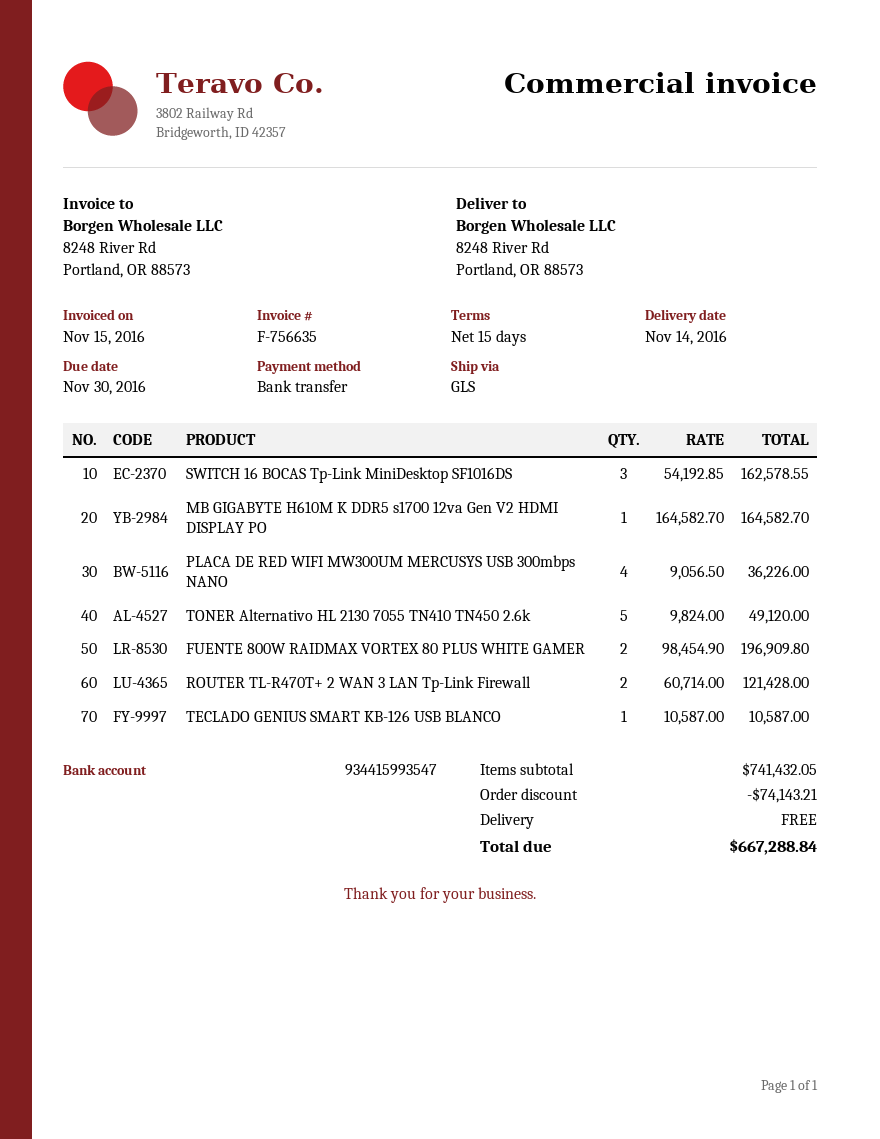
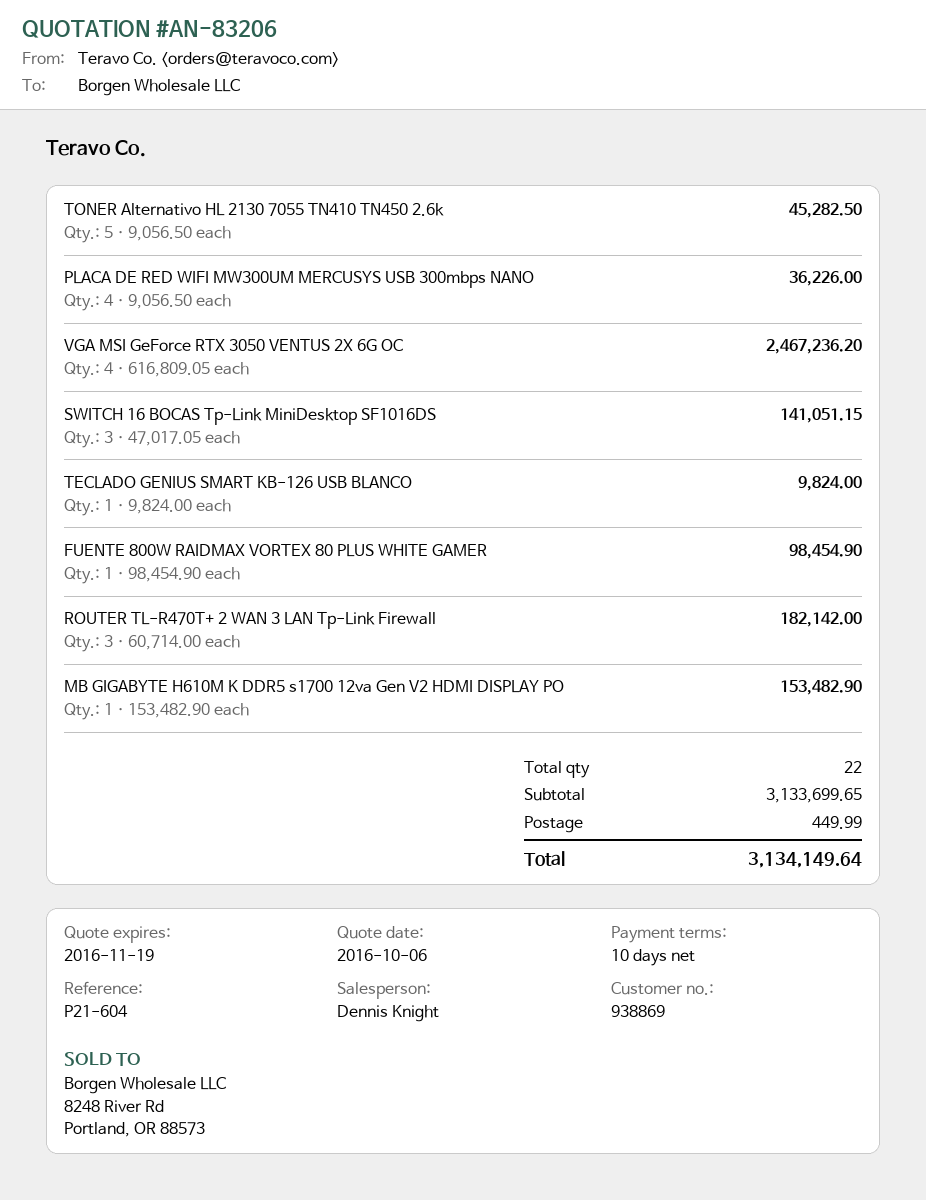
payment terms: 15 days -> 10 days
SWITCH 16 BOCAS Tp-Link MiniDesktop SF1016DS: 3 x 54192.85 = 162578.55 -> 3 x 47017.05 = 141051.15
MB GIGABYTE H610M K DDR5 s1700 12va Gen V2 HDMI DISPLAY PO: 1 x 164582.70 = 164582.70 -> 1 x 153482.90 = 153482.90
TONER Alternativo HL 2130 7055 TN410 TN450 2.6k: 5 x 9824.00 = 49120.00 -> 5 x 9056.50 = 45282.50
FUENTE 800W RAIDMAX VORTEX 80 PLUS WHITE GAMER: 2 x 98454.90 = 196909.80 -> 1 x 98454.90 = 98454.90
ROUTER TL-R470T+ 2 WAN 3 LAN Tp-Link Firewall: 2 x 60714.00 = 121428.00 -> 3 x 60714.00 = 182142.00
TECLADO GENIUS SMART KB-126 USB BLANCO: 1 x 10587.00 = 10587.00 -> 1 x 9824.00 = 9824.00
VGA MSI GeForce RTX 3050 VENTUS 2X 6G OC: none -> 4 x 616809.05 = 2467236.20
subtotal: 741432.05 -> 3133699.65
discount: 74143.21 -> none
shipping: 0.00 -> 449.99
total: 667288.84 -> 3134149.64

